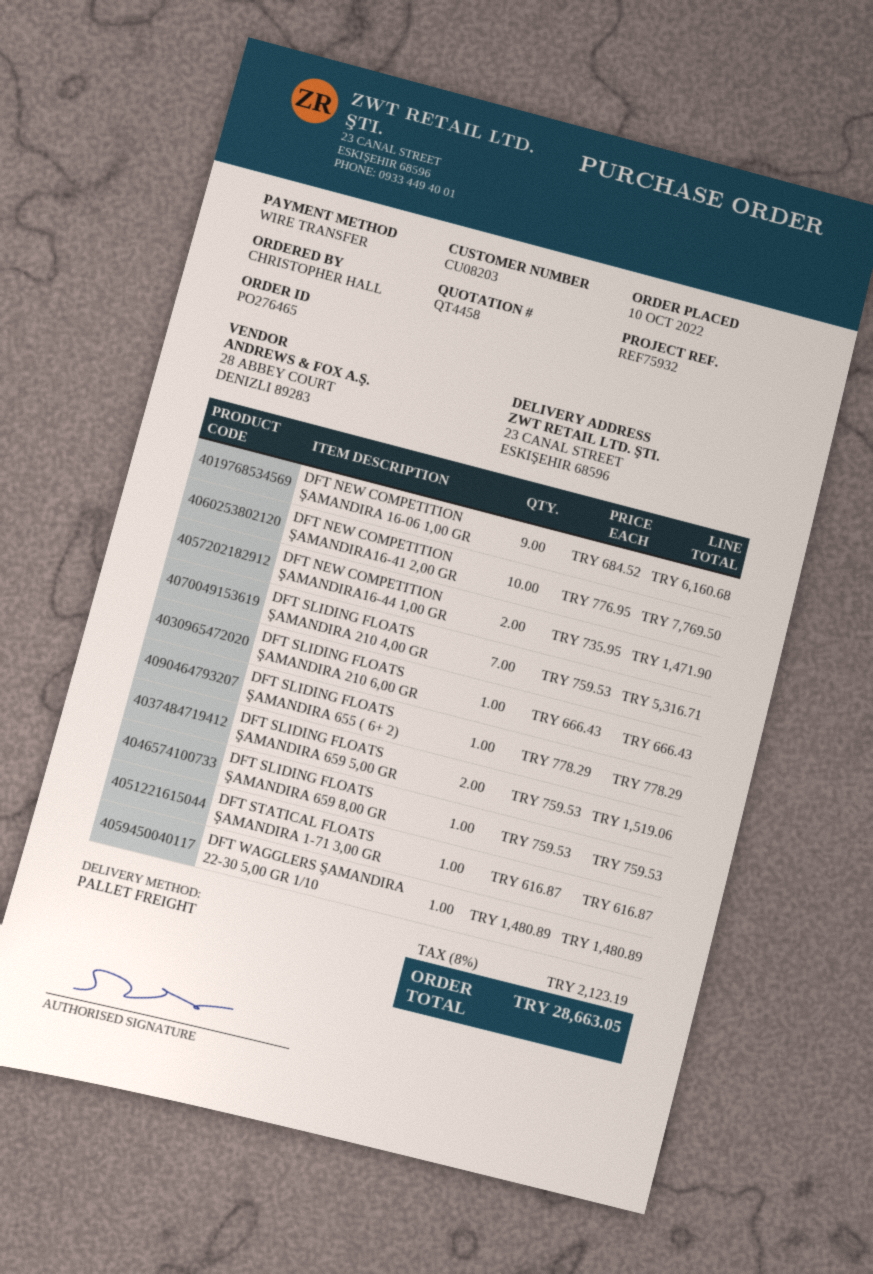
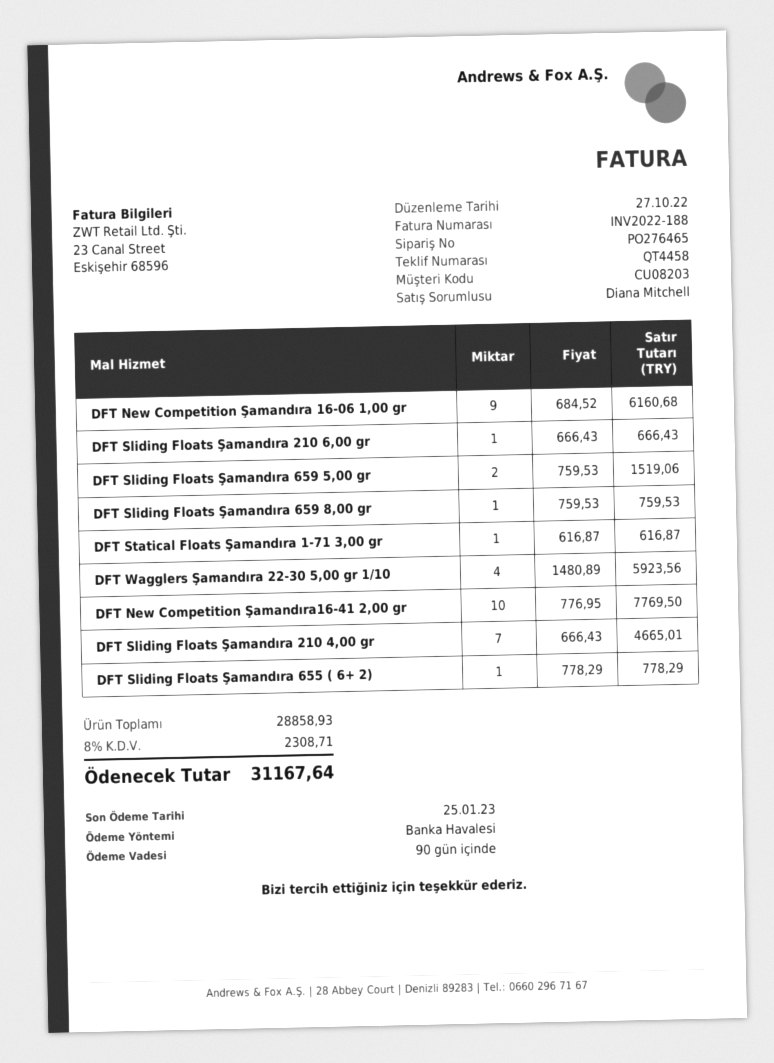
DFT NEW COMPETITION ŞAMANDIRA16-44 1,00 GR: 2 x 735.95 = 1471.90 -> none
DFT SLIDING FLOATS ŞAMANDIRA 210 4,00 GR: 7 x 759.53 = 5316.71 -> 7 x 666.43 = 4665.01
DFT WAGGLERS ŞAMANDIRA 22-30 5,00 GR 1/10: 1 x 1480.89 = 1480.89 -> 4 x 1480.89 = 5923.56
tax: 8% = 2123.19 -> 8% = 2308.71
total: 28663.05 -> 31167.64

